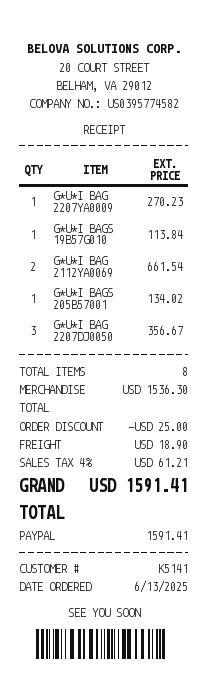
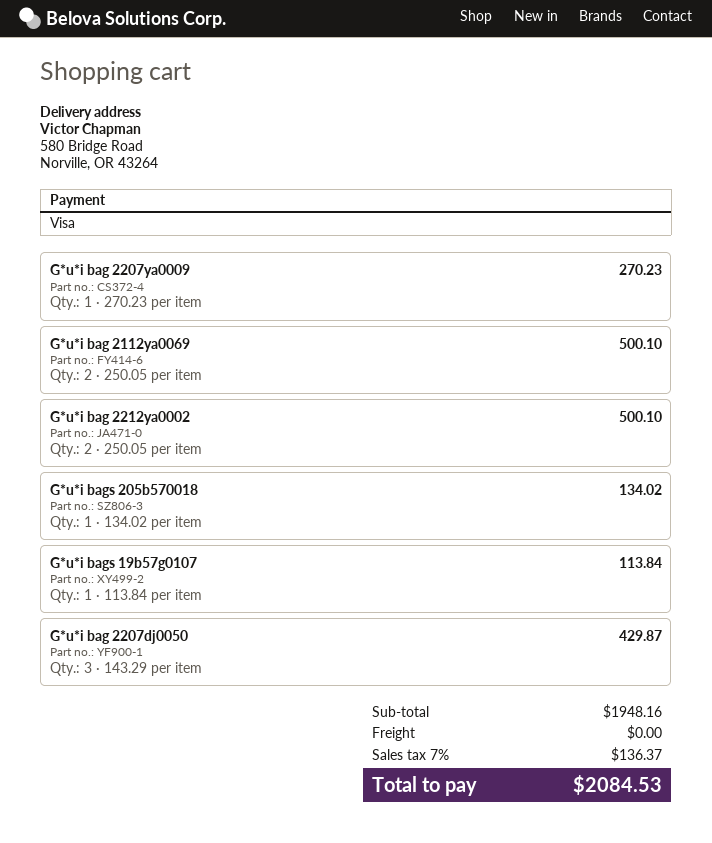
payment method: PayPal -> Visa
G*U*I BAG 2112YA0069: 2 for 661.54 -> 2 for 500.10
G*U*I BAG 2207DJ0050: 3 for 356.67 -> 3 for 429.87
G*u*i bag 2212ya0002: none -> 2 for 500.10
subtotal: 1536.30 -> 1948.16
discount: 25.00 -> none
shipping: 18.90 -> 0.00
tax: 4% = 61.21 -> 7% = 136.37
total: 1591.41 -> 2084.53

